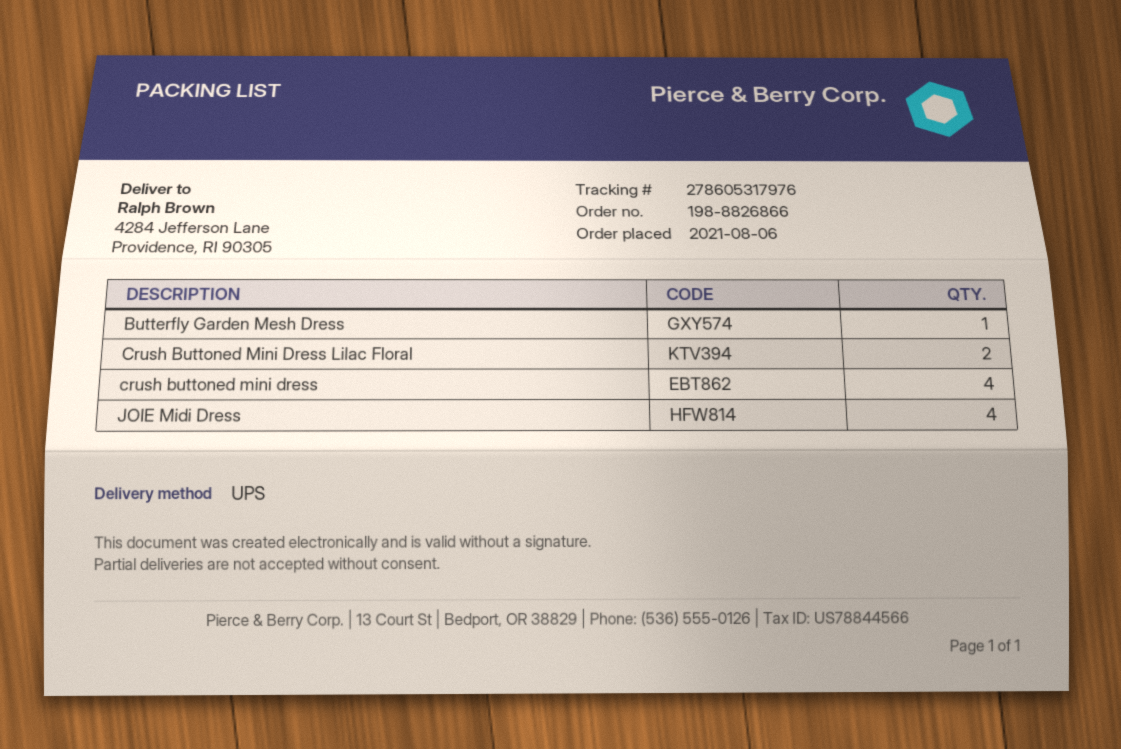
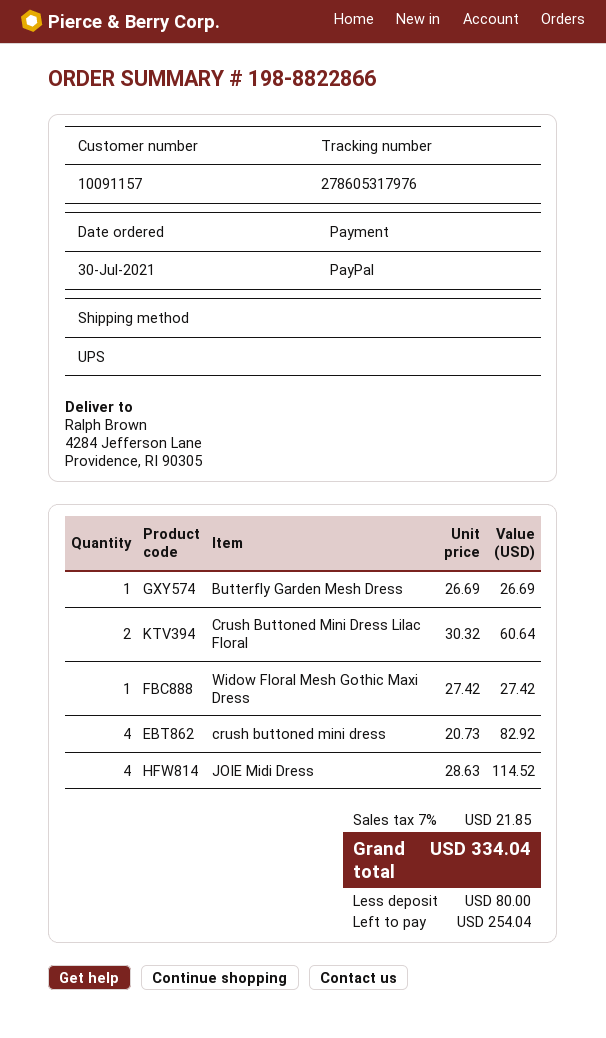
order number: 198-8826866 -> 198-8822866
order date: 2021-08-06 -> 2021-07-30
Widow Floral Mesh Gothic Maxi Dress: none -> 1

